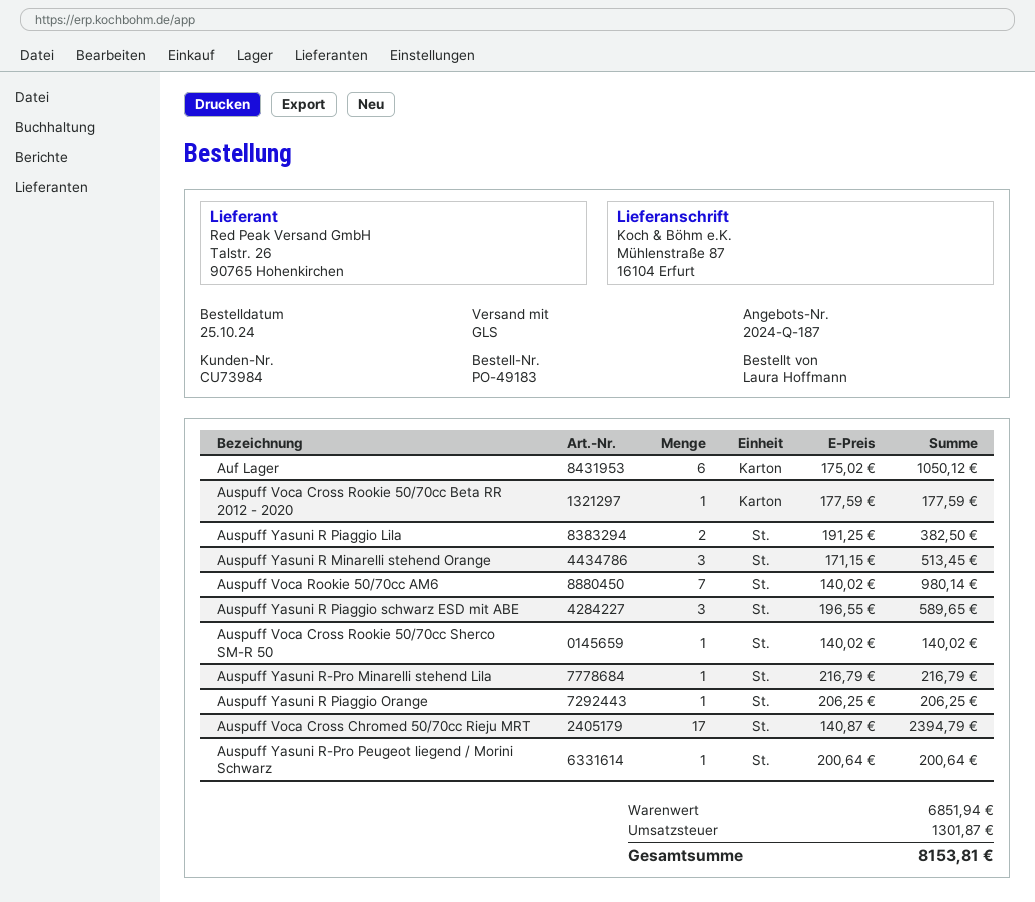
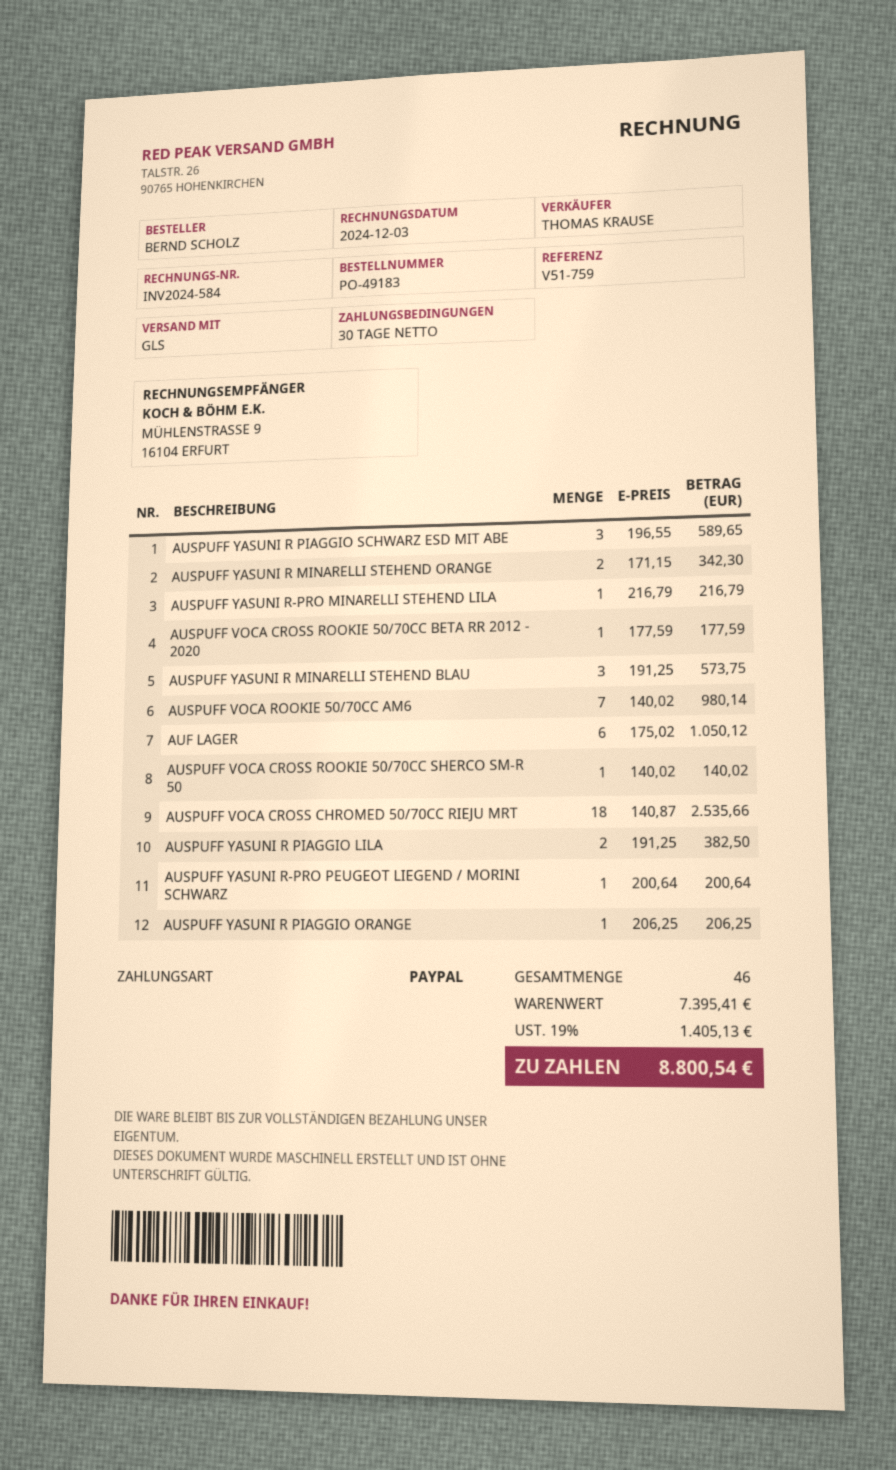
ordered by: Laura Hoffmann -> BERND SCHOLZ
Auspuff Yasuni R Minarelli stehend Orange: 3 x 171.15 = 513.45 -> 2 x 171.15 = 342.30
Auspuff Voca Cross Chromed 50/70cc Rieju MRT: 17 x 140.87 = 2394.79 -> 18 x 140.87 = 2535.66
AUSPUFF YASUNI R MINARELLI STEHEND BLAU: none -> 3 x 191.25 = 573.75
subtotal: 6851.94 -> 7395.41
tax: 1301.87 -> 1405.13
total: 8153.81 -> 8800.54

